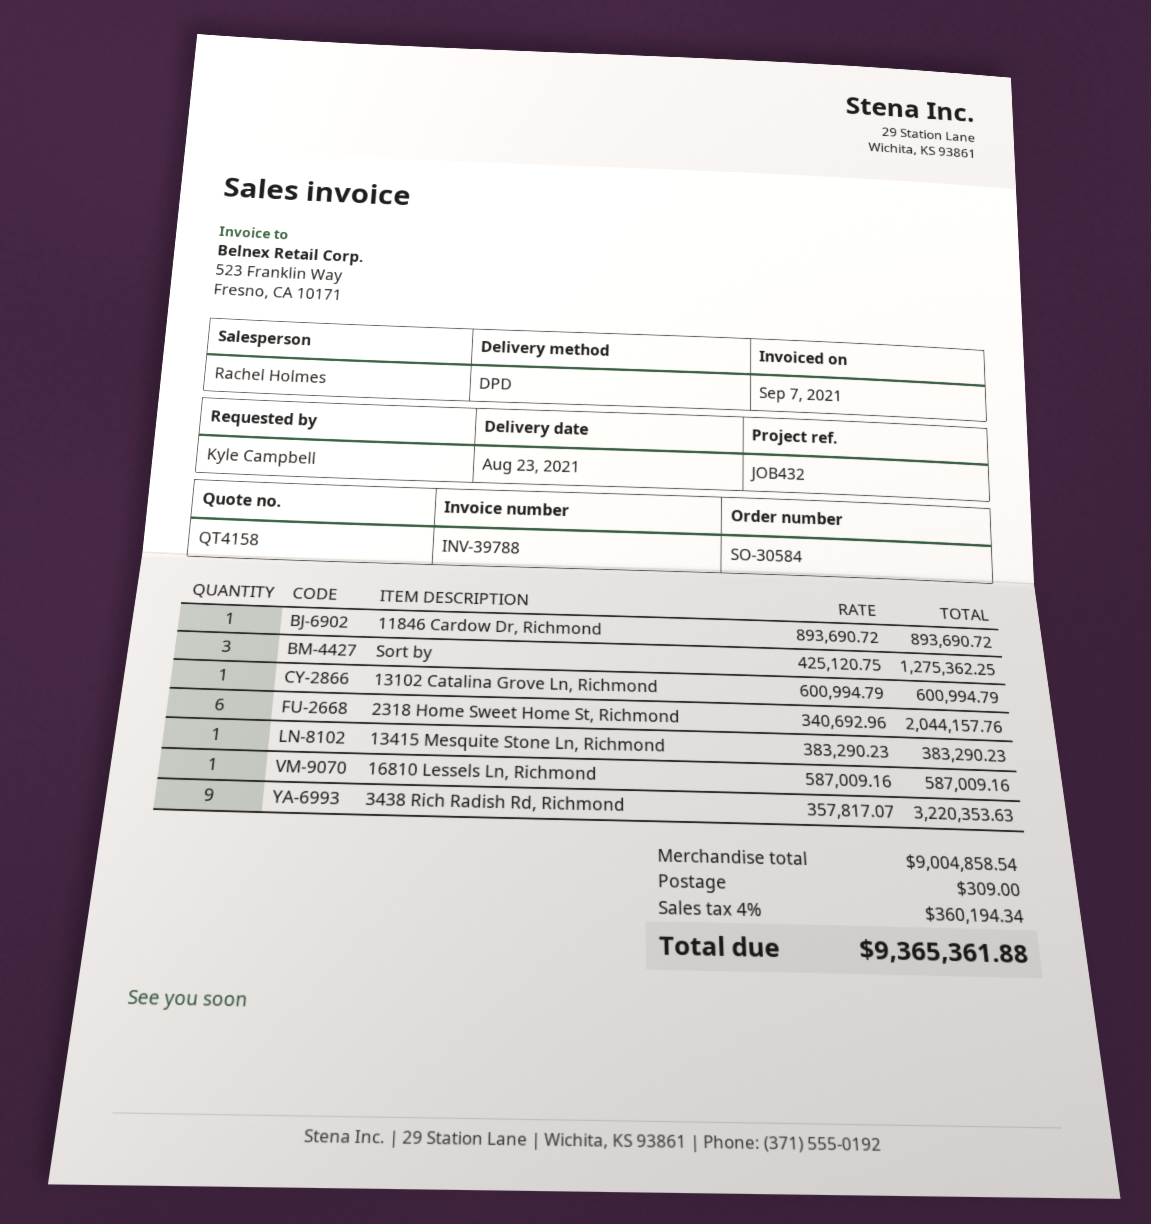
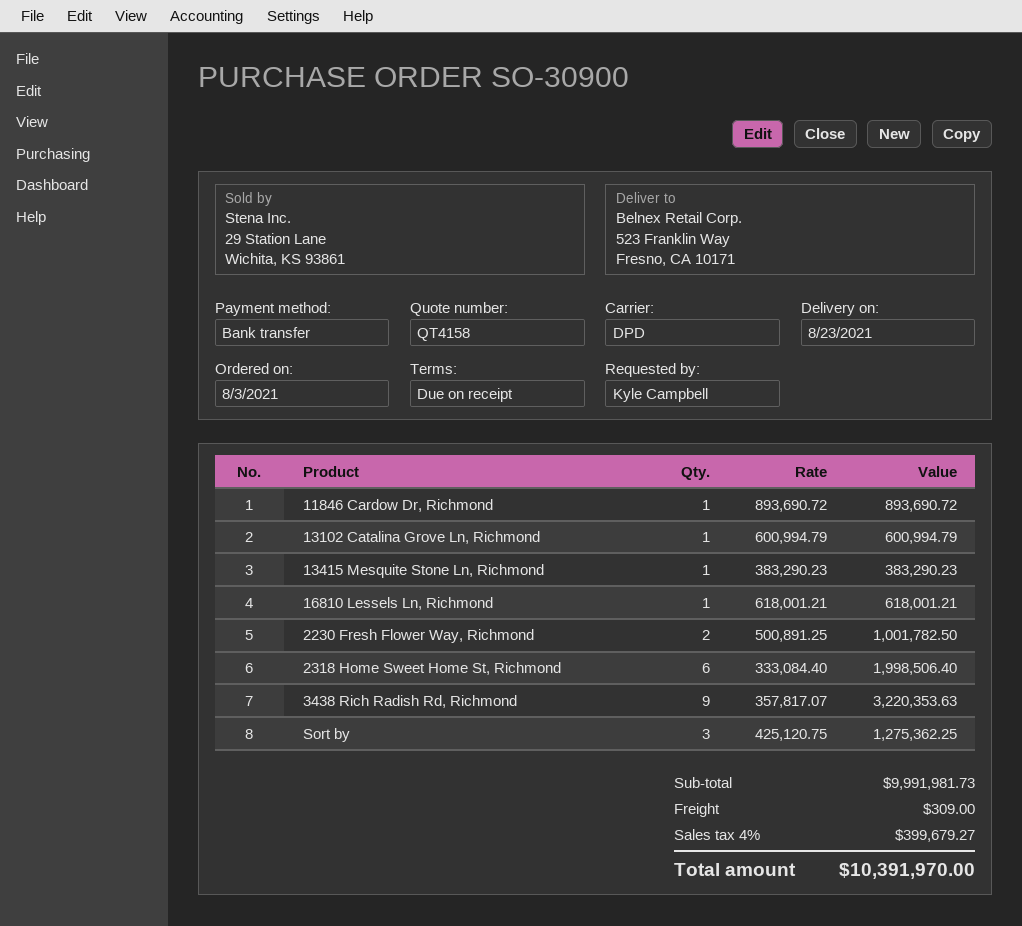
order number: SO-30584 -> SO-30900
2318 Home Sweet Home St, Richmond: 6 x 340692.96 = 2044157.76 -> 6 x 333084.40 = 1998506.40
16810 Lessels Ln, Richmond: 1 x 587009.16 = 587009.16 -> 1 x 618001.21 = 618001.21
2230 Fresh Flower Way, Richmond: none -> 2 x 500891.25 = 1001782.50
subtotal: 9004858.54 -> 9991981.73
tax: 4% = 360194.34 -> 4% = 399679.27
total: 9365361.88 -> 10391970.00

